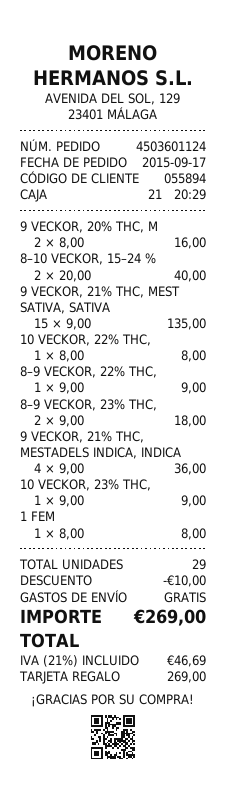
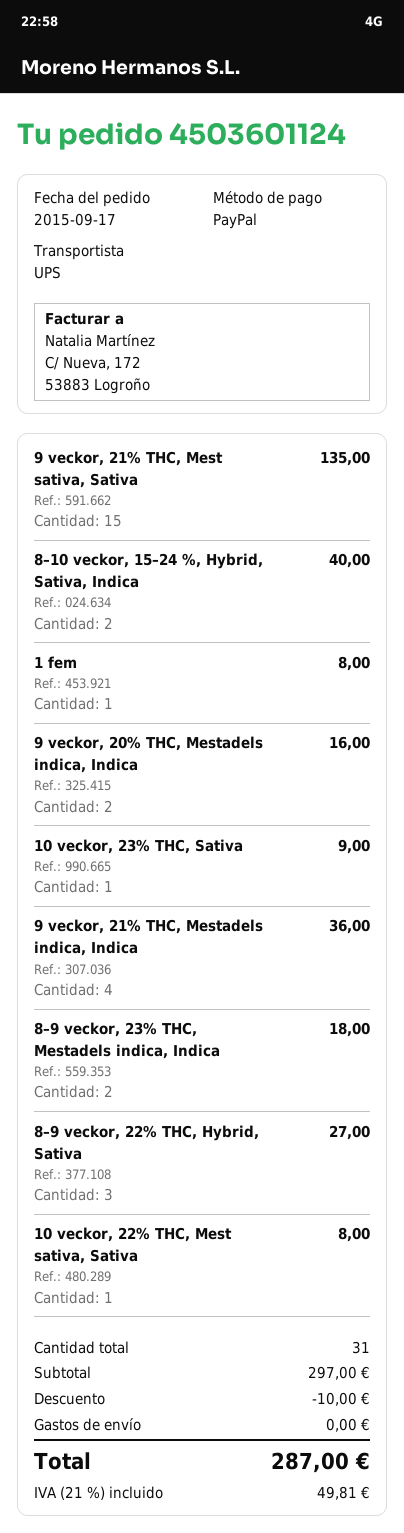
payment method: gift card -> PayPal
8–9 VECKOR, 22% THC,: 1 for 9.00 -> 3 for 27.00
total quantity: 29 -> 31
tax: 21% = 46.69 -> 21% = 49.81
total: 269.00 -> 287.00

